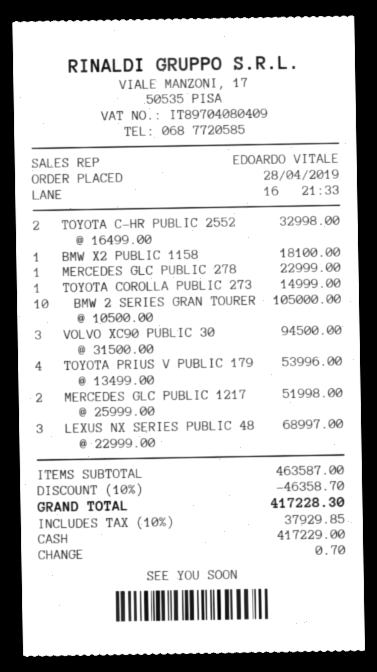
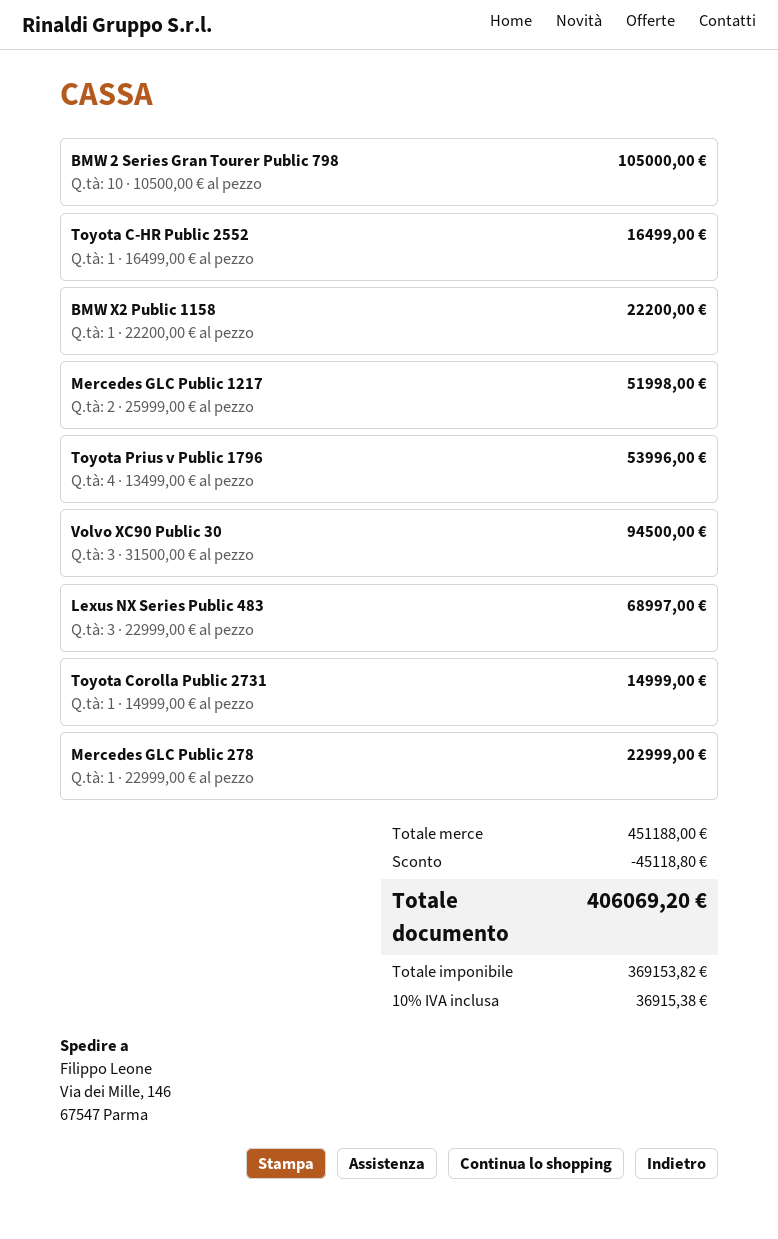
TOYOTA C-HR PUBLIC 2552: 2 x 16499.00 = 32998.00 -> 1 x 16499.00 = 16499.00
BMW X2 PUBLIC 1158: 1 x 18100.00 = 18100.00 -> 1 x 22200.00 = 22200.00
subtotal: 463587.00 -> 451188.00
discount: 46358.70 -> 45118.80
tax: 10% = 37929.85 -> 10% = 36915.38
total: 417228.30 -> 406069.20

